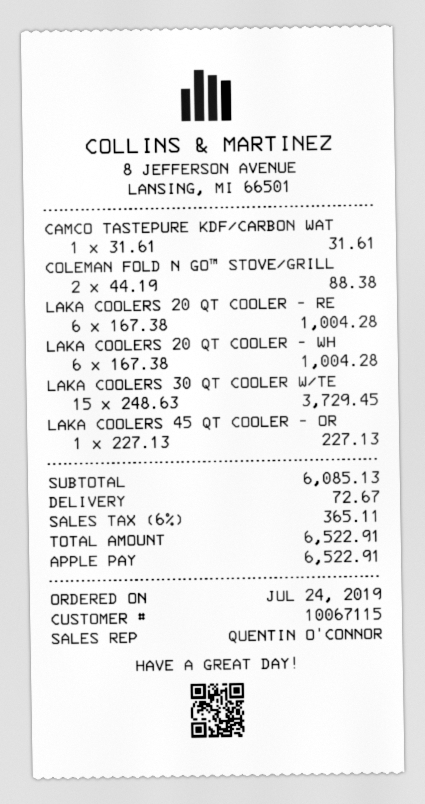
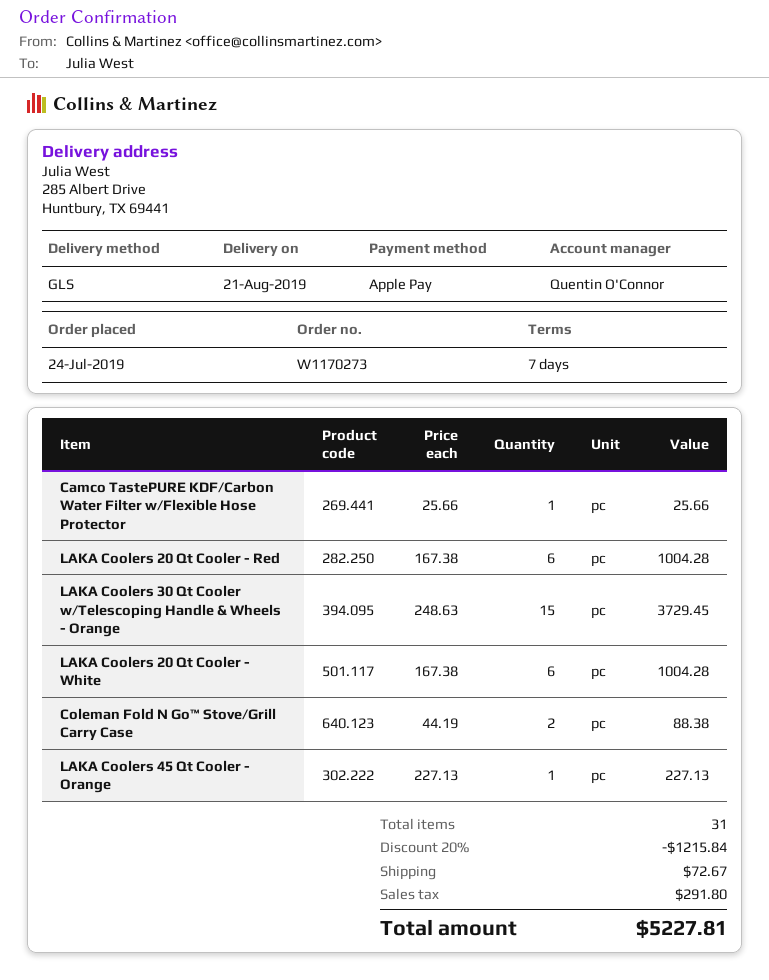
CAMCO TASTEPURE KDF/CARBON WAT: 1 x 31.61 = 31.61 -> 1 x 25.66 = 25.66
discount: none -> 20% = 1215.84
tax: 365.11 -> 291.80
total: 6522.91 -> 5227.81

